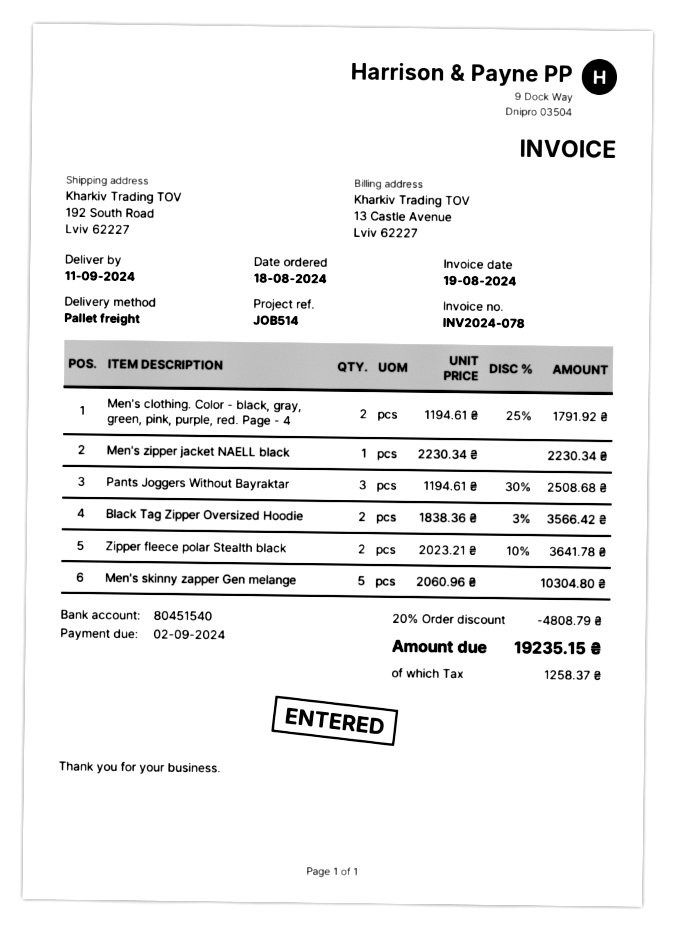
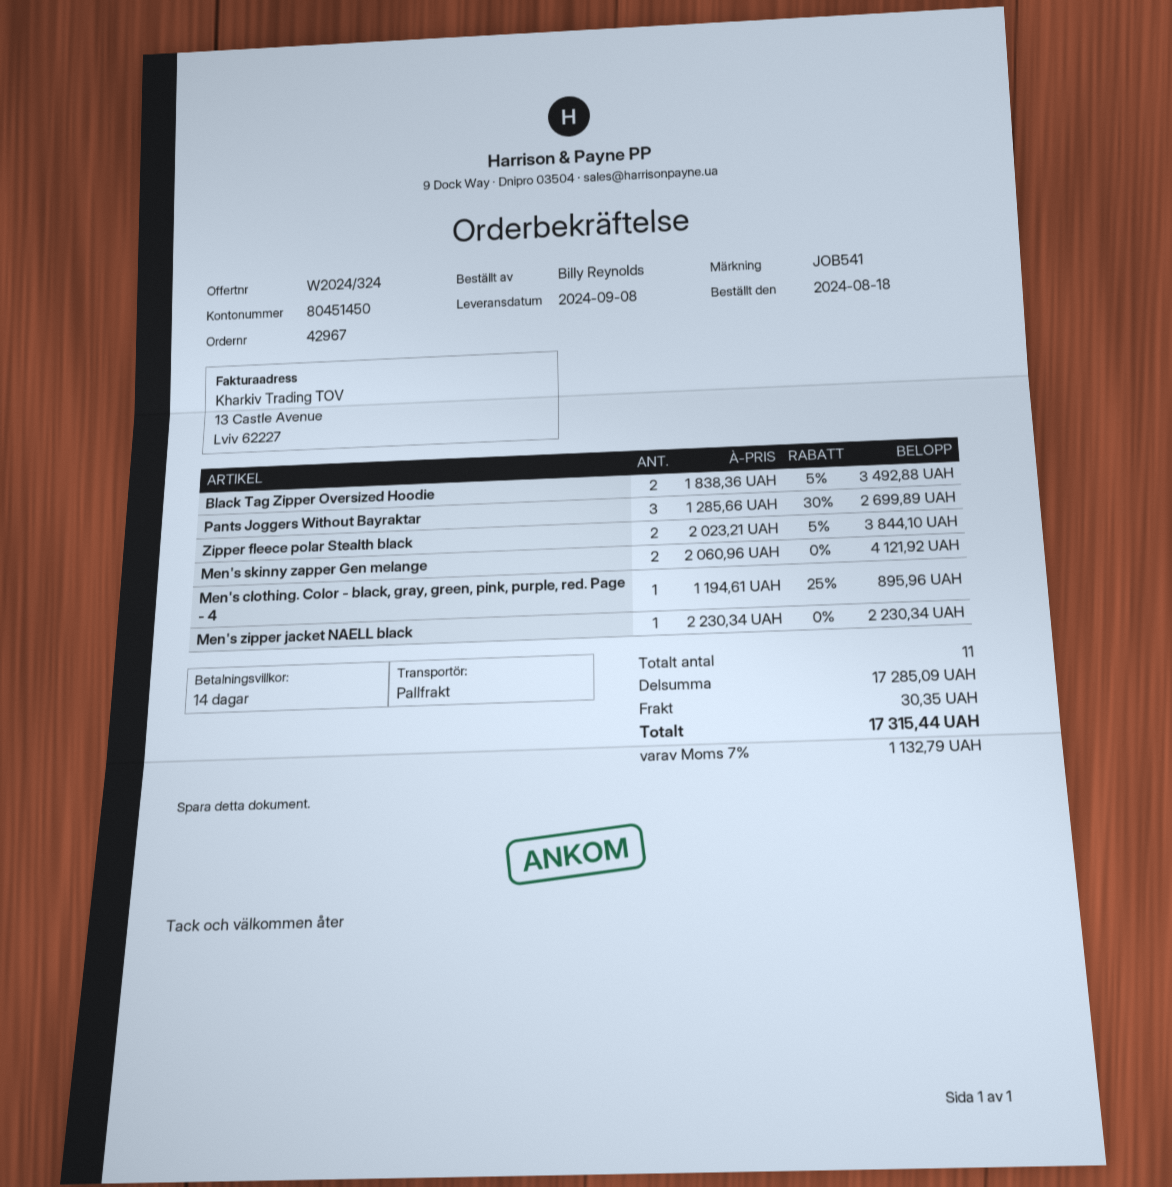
delivery date: 2024-09-11 -> 2024-09-08
reference: JOB514 -> JOB541
bank account: 80451540 -> 80451450
Men's clothing. Color - black, gray, green, pink, purple, red. Page - 4: 2 x 1194.61 - 25% = 1791.92 -> 1 x 1194.61 - 25% = 895.96
Pants Joggers Without Bayraktar: 3 x 1194.61 - 30% = 2508.68 -> 3 x 1285.66 - 30% = 2699.89
Black Tag Zipper Oversized Hoodie: 2 x 1838.36 - 3% = 3566.42 -> 2 x 1838.36 - 5% = 3492.88
Zipper fleece polar Stealth black: 2 x 2023.21 - 10% = 3641.78 -> 2 x 2023.21 - 5% = 3844.10
Men's skinny zapper Gen melange: 5 x 2060.96 = 10304.80 -> 2 x 2060.96 = 4121.92
discount: 20% = 4808.79 -> none
shipping: none -> 30.35
tax: 1258.37 -> 1132.79
total: 19235.15 -> 17315.44

